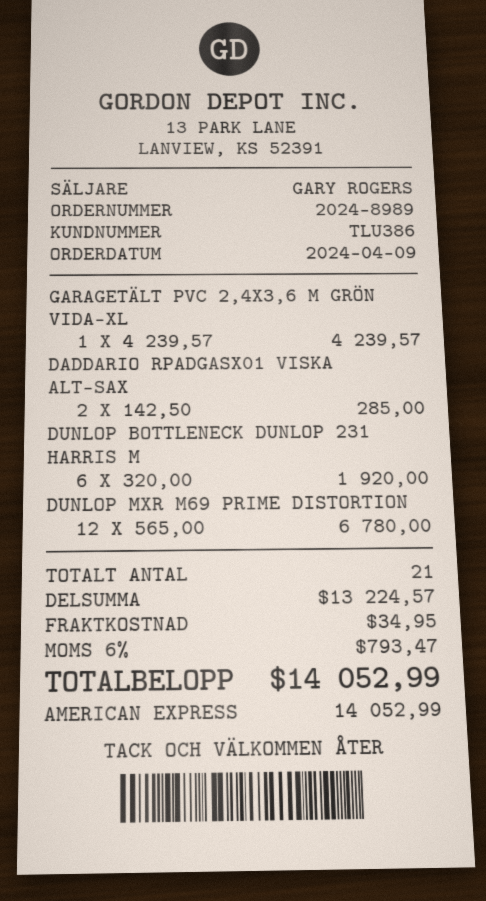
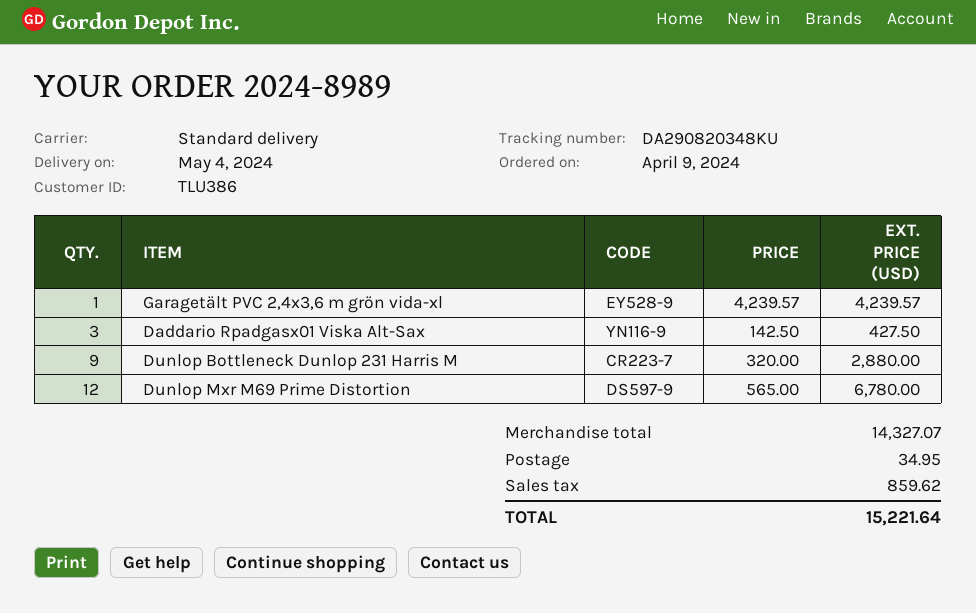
DADDARIO RPADGASX01 VISKA ALT-SAX: 2 x 142.50 = 285.00 -> 3 x 142.50 = 427.50
DUNLOP BOTTLENECK DUNLOP 231 HARRIS M: 6 x 320.00 = 1920.00 -> 9 x 320.00 = 2880.00
subtotal: 13224.57 -> 14327.07
tax: 793.47 -> 859.62
total: 14052.99 -> 15221.64

